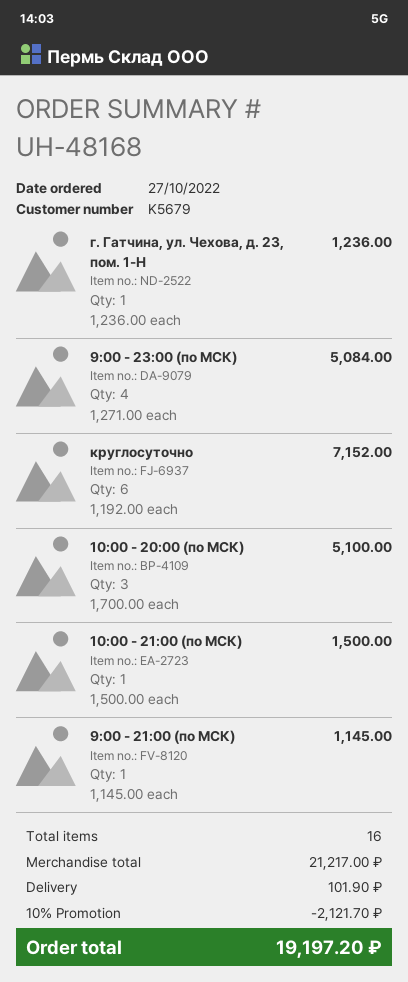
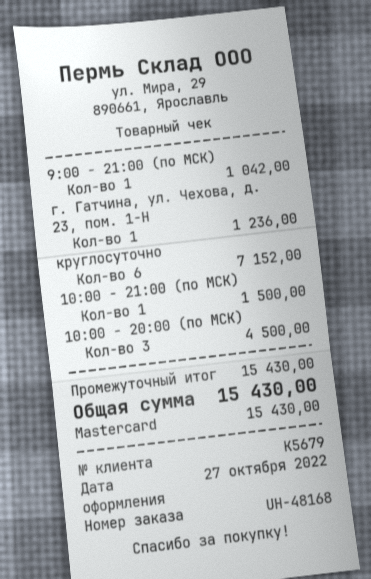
9:00 - 23:00 (по МСК): 4 for 5084.00 -> none
10:00 - 20:00 (по МСК): 3 for 5100.00 -> 3 for 4500.00
9:00 - 21:00 (по МСК): 1 for 1145.00 -> 1 for 1042.00
subtotal: 21217.00 -> 15430.00
discount: 10% = 2121.70 -> none
shipping: 101.90 -> none
total: 19197.20 -> 15430.00

